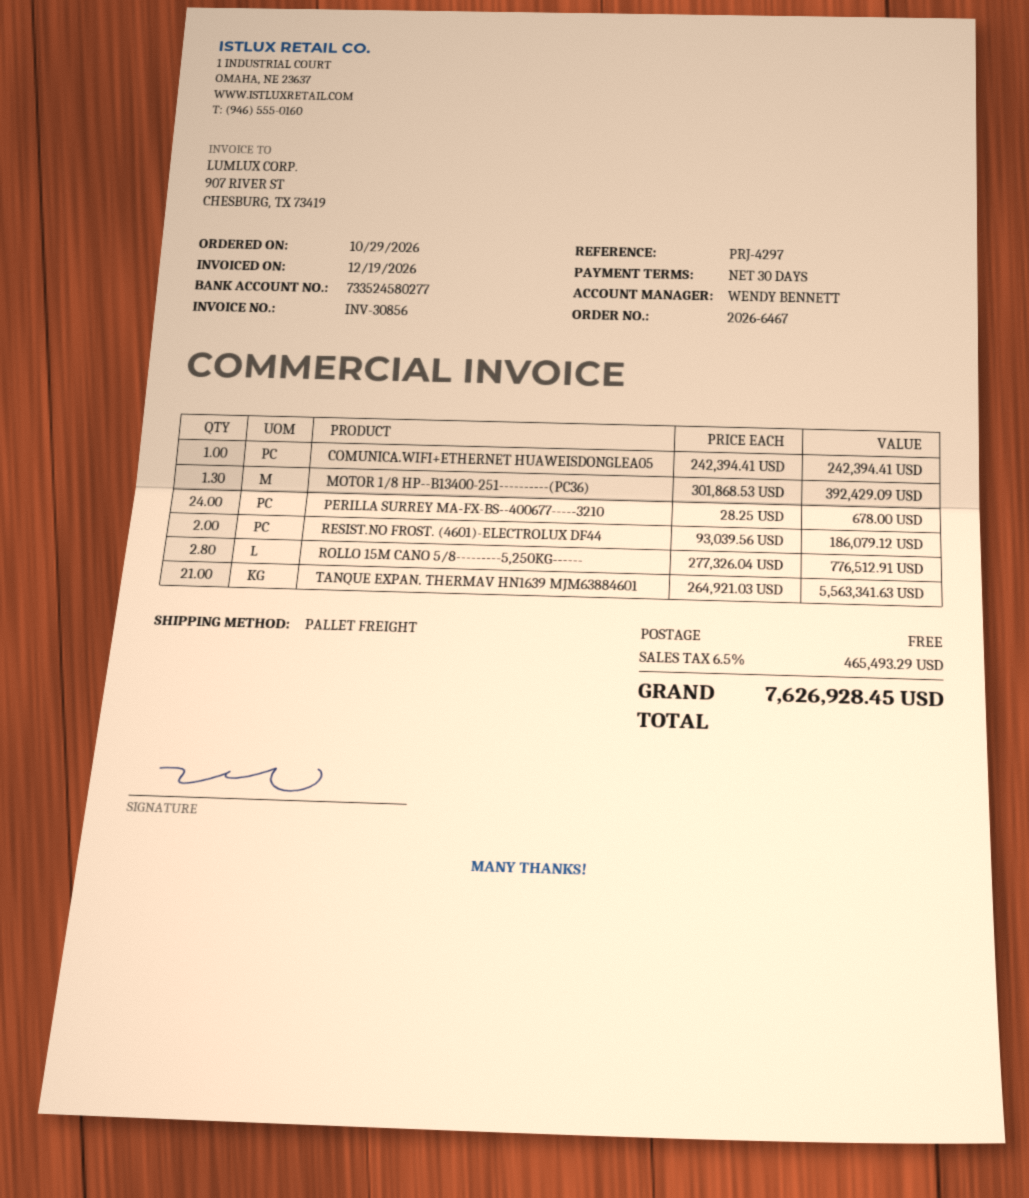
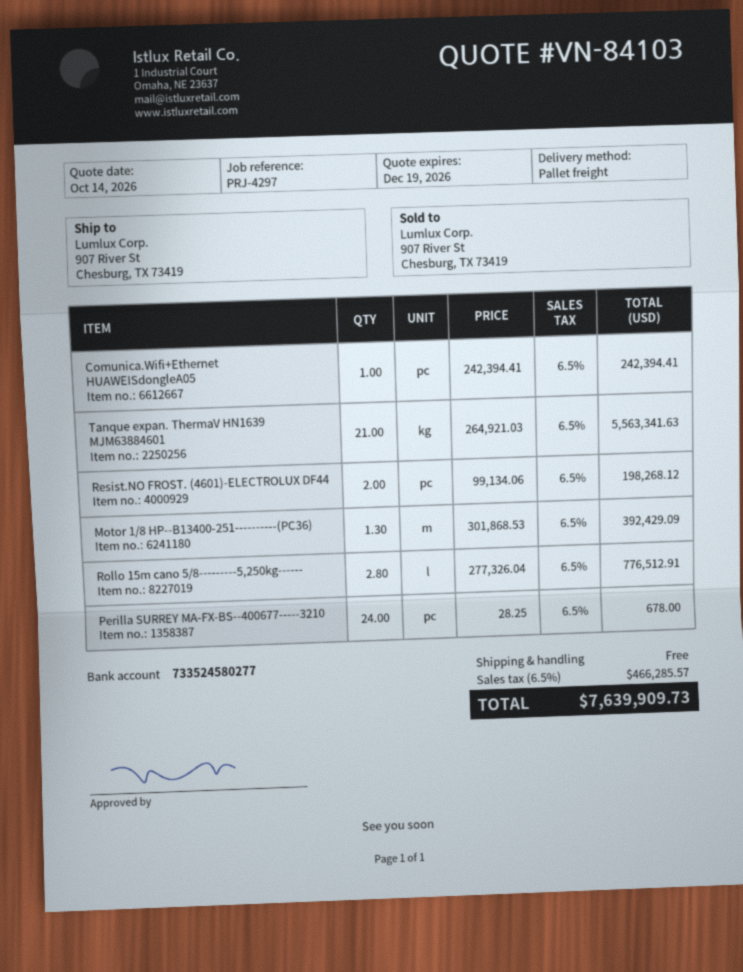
RESIST.NO FROST. (4601)-ELECTROLUX DF44: 2 x 93039.56 = 186079.12 -> 2 x 99134.06 = 198268.12
tax: 6.5% = 465493.29 -> 6.5% = 466285.57
total: 7626928.45 -> 7639909.73

